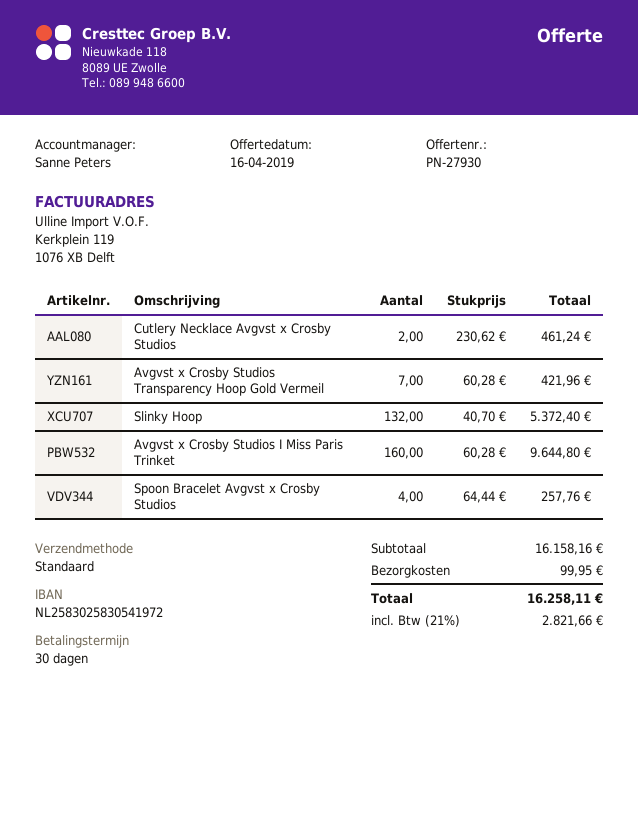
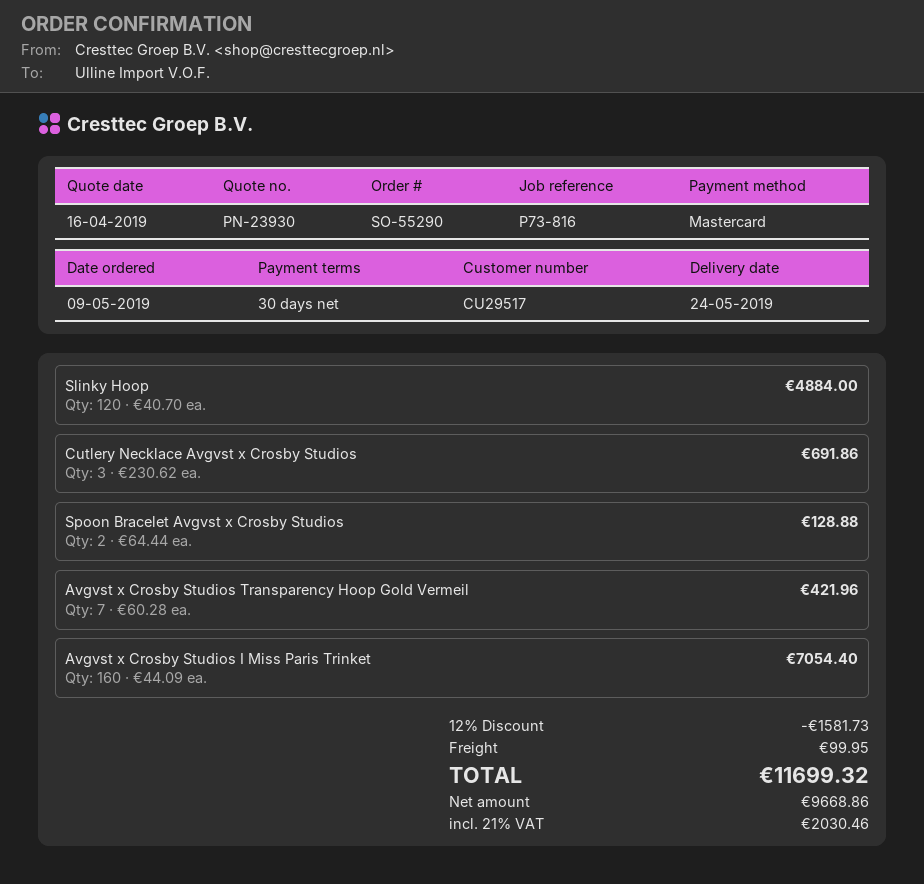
quote number: PN-27930 -> PN-23930
Cutlery Necklace Avgvst x Crosby Studios: 2 x 230.62 = 461.24 -> 3 x 230.62 = 691.86
Slinky Hoop: 132 x 40.70 = 5372.40 -> 120 x 40.70 = 4884.00
Avgvst x Crosby Studios I Miss Paris Trinket: 160 x 60.28 = 9644.80 -> 160 x 44.09 = 7054.40
Spoon Bracelet Avgvst x Crosby Studios: 4 x 64.44 = 257.76 -> 2 x 64.44 = 128.88
discount: none -> 12% = 1581.73
tax: 21% = 2821.66 -> 21% = 2030.46
total: 16258.11 -> 11699.32

